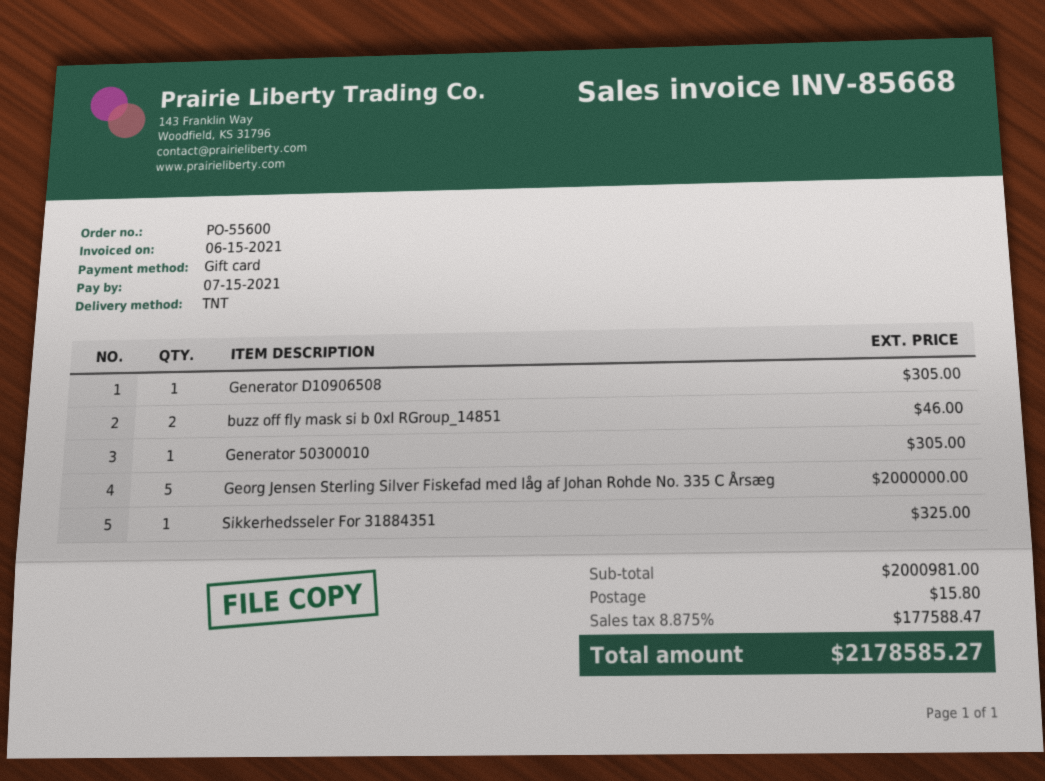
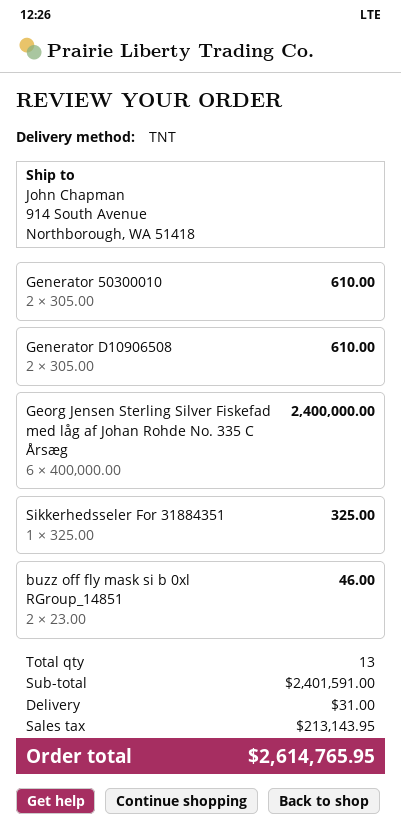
Generator D10906508: 1 for 305.00 -> 2 for 610.00
Generator 50300010: 1 for 305.00 -> 2 for 610.00
Georg Jensen Sterling Silver Fiskefad med låg af Johan Rohde No. 335 C Årsæg: 5 for 2000000.00 -> 6 for 2400000.00
subtotal: 2000981.00 -> 2401591.00
shipping: 15.80 -> 31.00
tax: 177588.47 -> 213143.95
total: 2178585.27 -> 2614765.95

